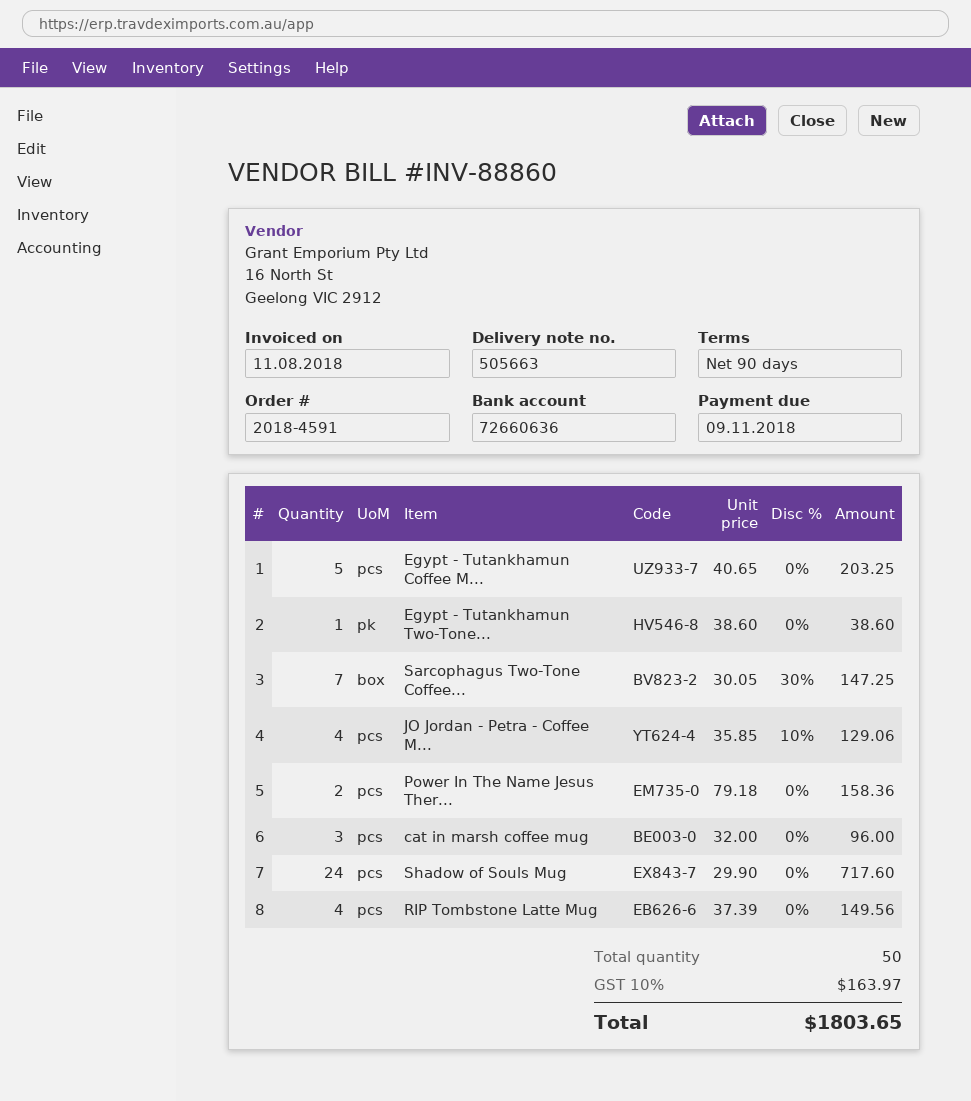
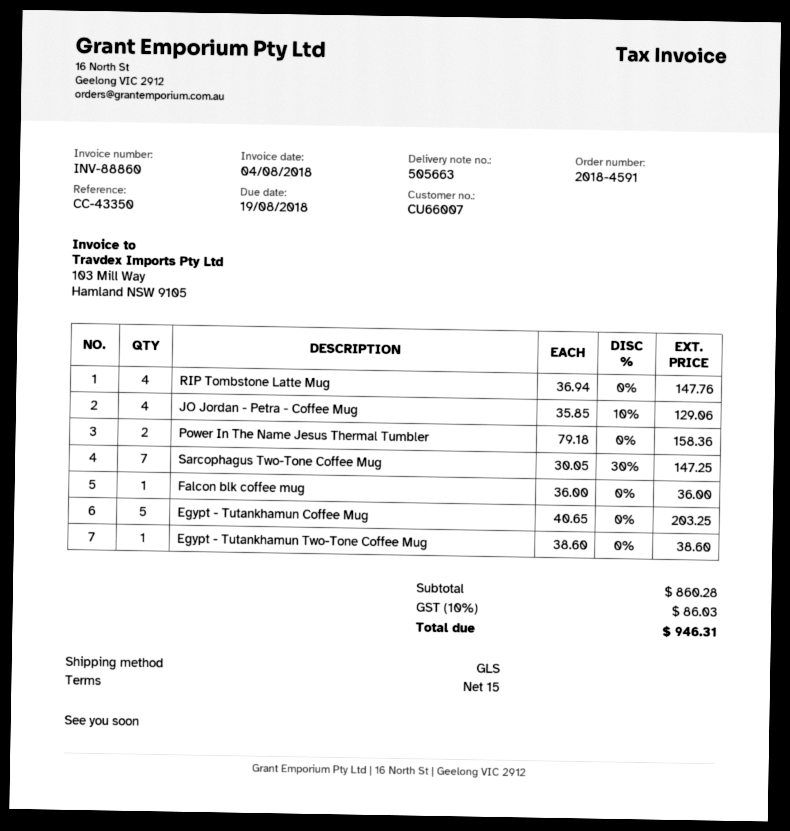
invoice date: 2018-08-11 -> 2018-08-04
payment terms: 90 days -> 15 days
due date: 2018-11-09 -> 2018-08-19
cat in marsh coffee mug: 3 x 32.00 = 96.00 -> none
Shadow of Souls Mug: 24 x 29.90 = 717.60 -> none
RIP Tombstone Latte Mug: 4 x 37.39 = 149.56 -> 4 x 36.94 = 147.76
Falcon blk coffee mug: none -> 1 x 36.00 = 36.00
tax: 10% = 163.97 -> 10% = 86.03
total: 1803.65 -> 946.31

